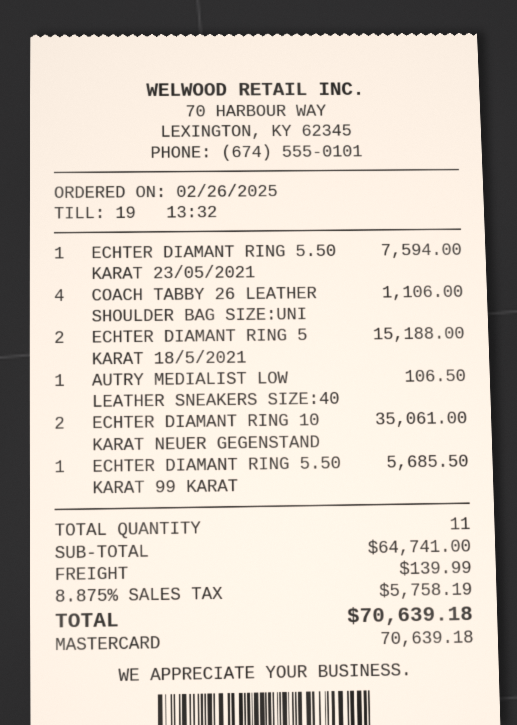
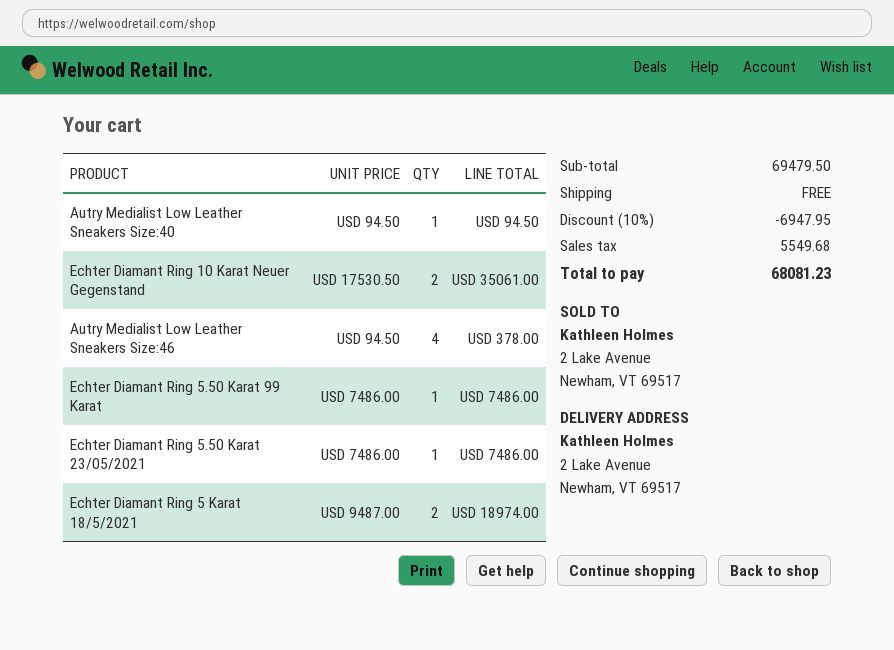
ECHTER DIAMANT RING 5.50 KARAT 23/05/2021: 1 for 7594.00 -> 1 for 7486.00
COACH TABBY 26 LEATHER SHOULDER BAG SIZE:UNI: 4 for 1106.00 -> none
ECHTER DIAMANT RING 5 KARAT 18/5/2021: 2 for 15188.00 -> 2 for 18974.00
AUTRY MEDIALIST LOW LEATHER SNEAKERS SIZE:40: 1 for 106.50 -> 1 for 94.50
ECHTER DIAMANT RING 5.50 KARAT 99 KARAT: 1 for 5685.50 -> 1 for 7486.00
Autry Medialist Low Leather Sneakers Size:46: none -> 4 for 378.00
subtotal: 64741.00 -> 69479.50
discount: none -> 10% = 6947.95
shipping: 139.99 -> 0.00
tax: 5758.19 -> 5549.68
total: 70639.18 -> 68081.23

